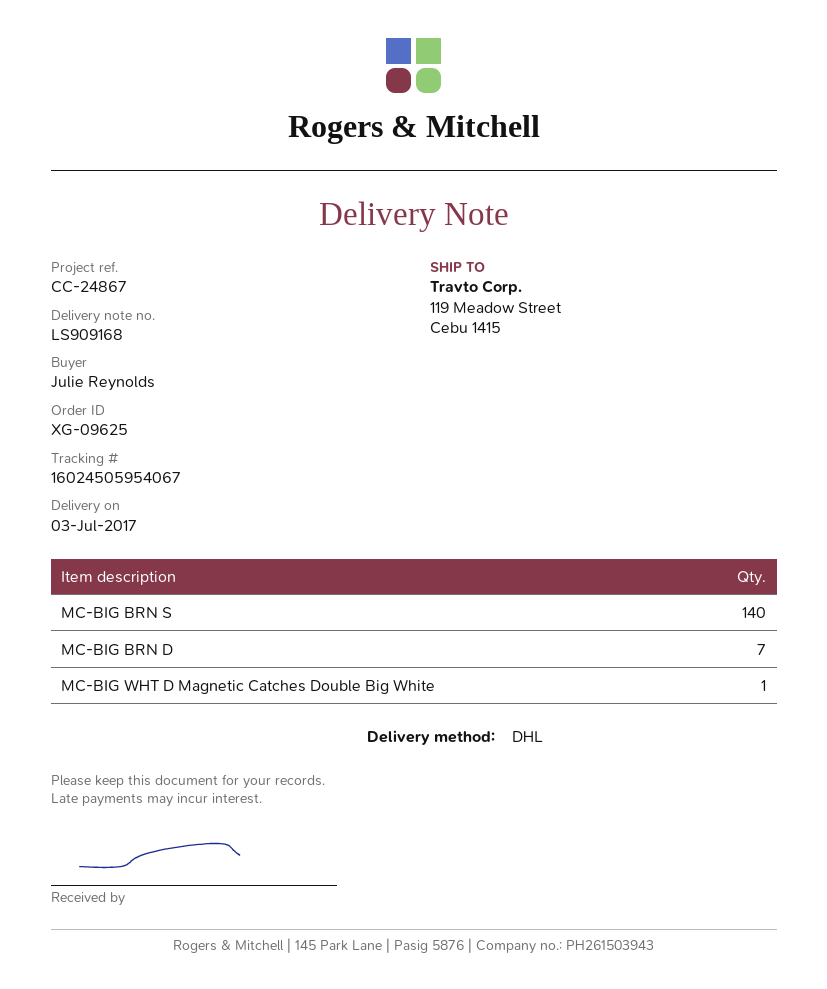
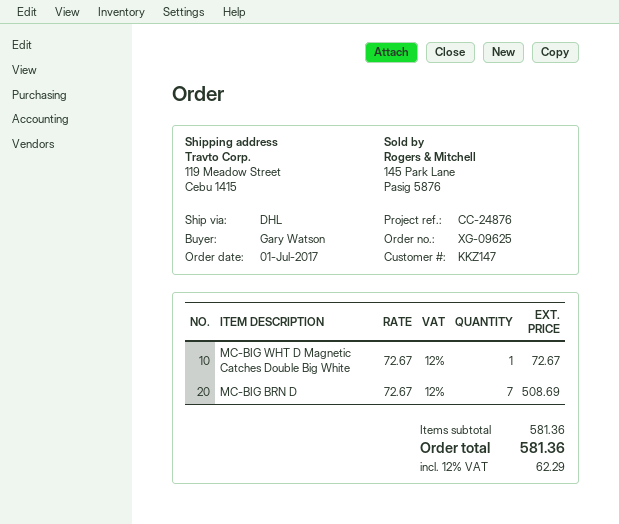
reference: CC-24867 -> CC-24876
ordered by: Julie Reynolds -> Gary Watson
MC-BIG BRN S: 140 -> none

